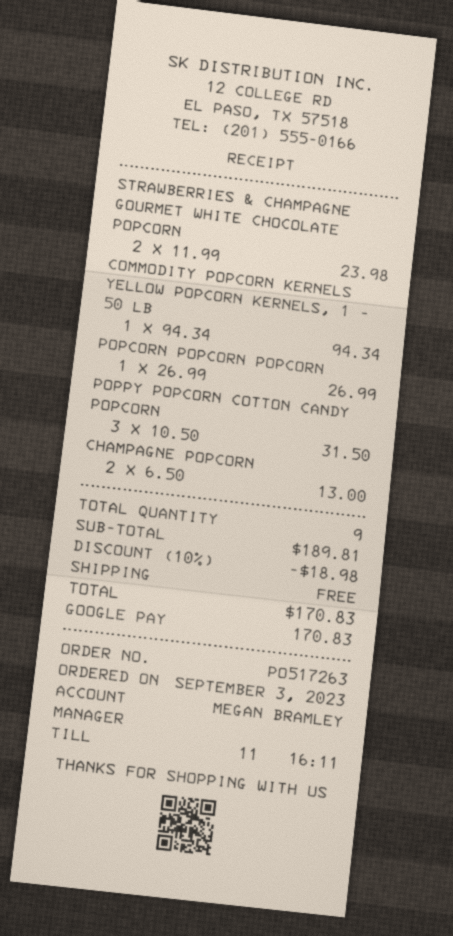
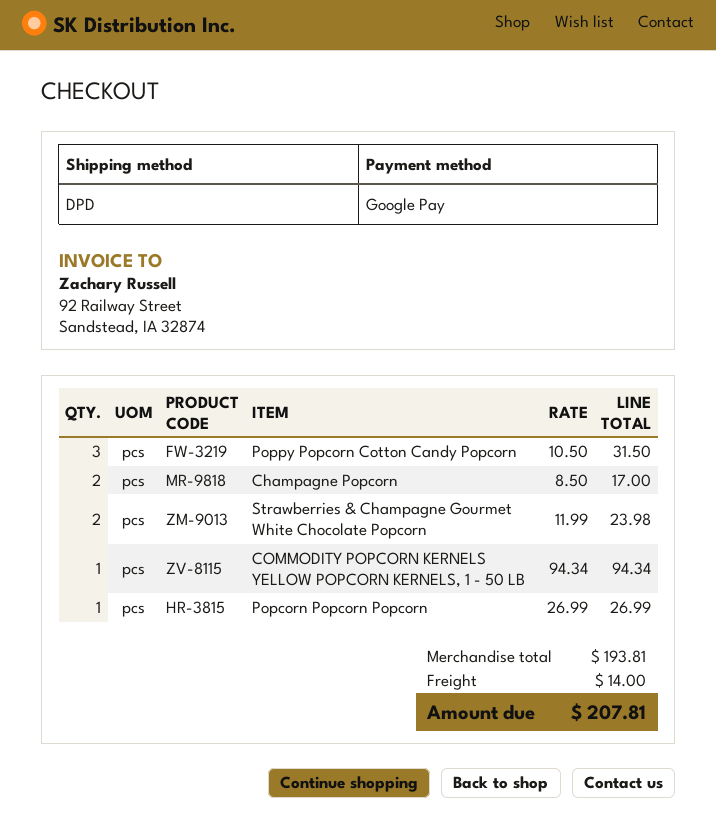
CHAMPAGNE POPCORN: 2 x 6.50 = 13.00 -> 2 x 8.50 = 17.00
subtotal: 189.81 -> 193.81
discount: 10% = 18.98 -> none
shipping: 0.00 -> 14.00
total: 170.83 -> 207.81

